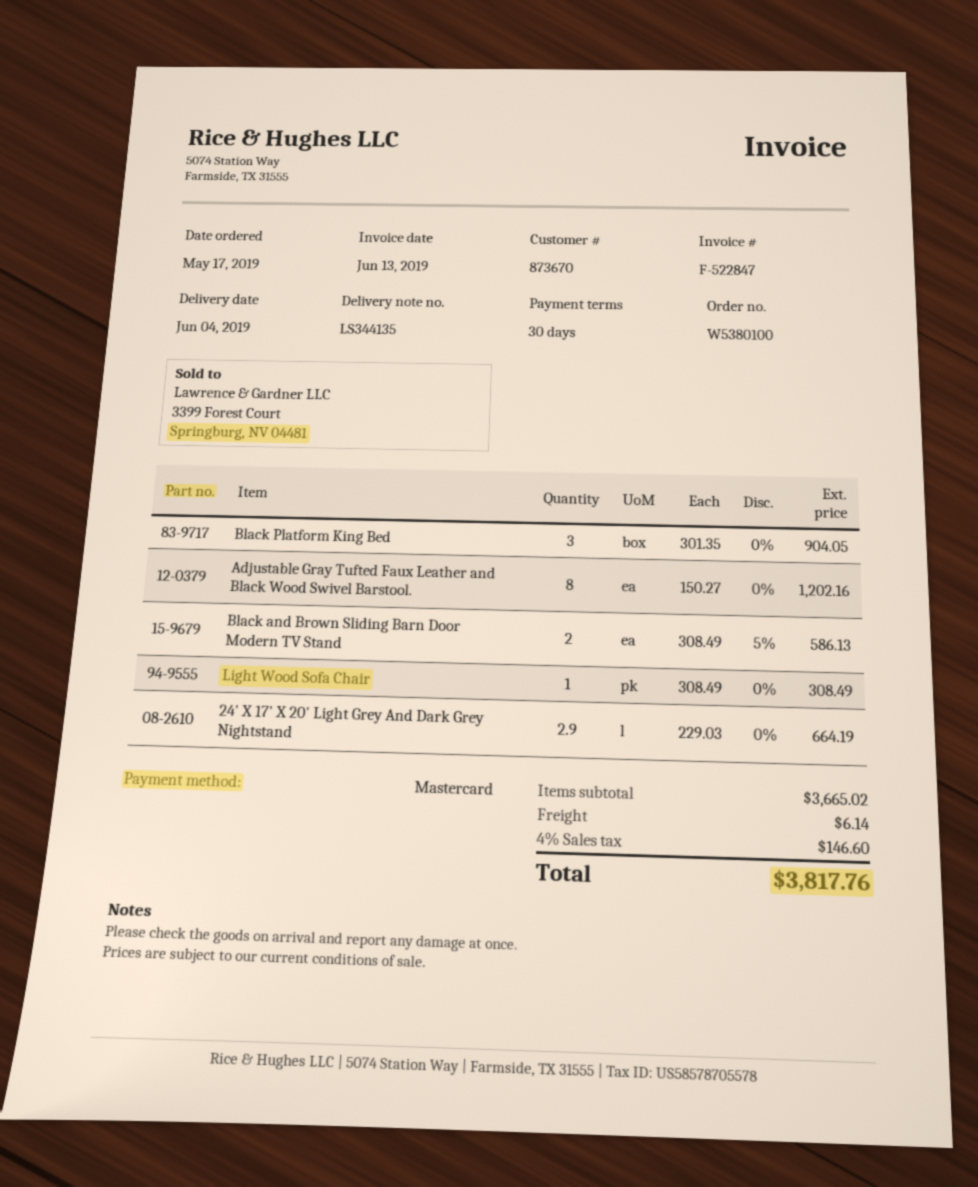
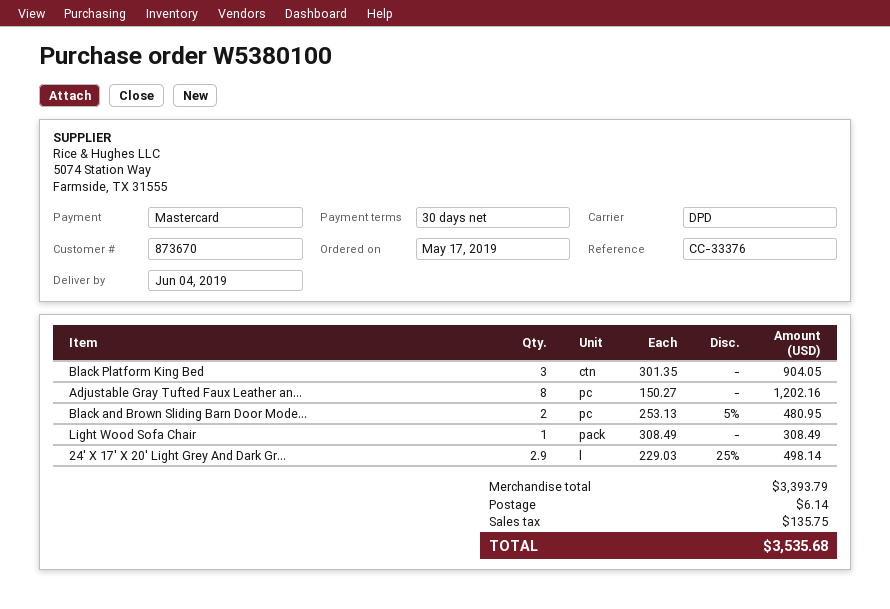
Black and Brown Sliding Barn Door Modern TV Stand: 2 x 308.49 - 5% = 586.13 -> 2 x 253.13 - 5% = 480.95
24' X 17' X 20' Light Grey And Dark Grey Nightstand: 2.9 x 229.03 = 664.19 -> 2.9 x 229.03 - 25% = 498.14
subtotal: 3665.02 -> 3393.79
tax: 146.60 -> 135.75
total: 3817.76 -> 3535.68

